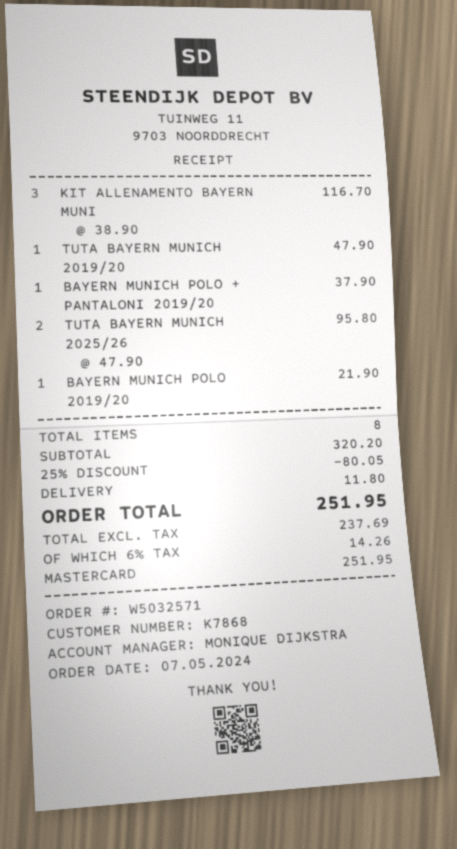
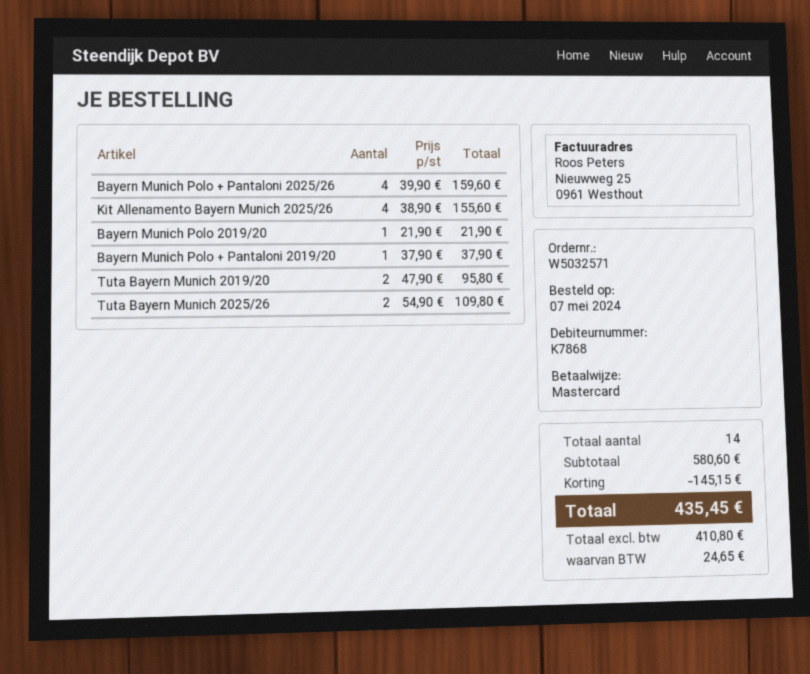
KIT ALLENAMENTO BAYERN MUNI: 3 x 38.90 = 116.70 -> 4 x 38.90 = 155.60
TUTA BAYERN MUNICH 2019/20: 1 x 47.90 = 47.90 -> 2 x 47.90 = 95.80
TUTA BAYERN MUNICH 2025/26: 2 x 47.90 = 95.80 -> 2 x 54.90 = 109.80
Bayern Munich Polo + Pantaloni 2025/26: none -> 4 x 39.90 = 159.60
total quantity: 8 -> 14
subtotal: 320.20 -> 580.60
discount: 80.05 -> 145.15
shipping: 11.80 -> none
net: 237.69 -> 410.80
tax: 14.26 -> 24.65
total: 251.95 -> 435.45

